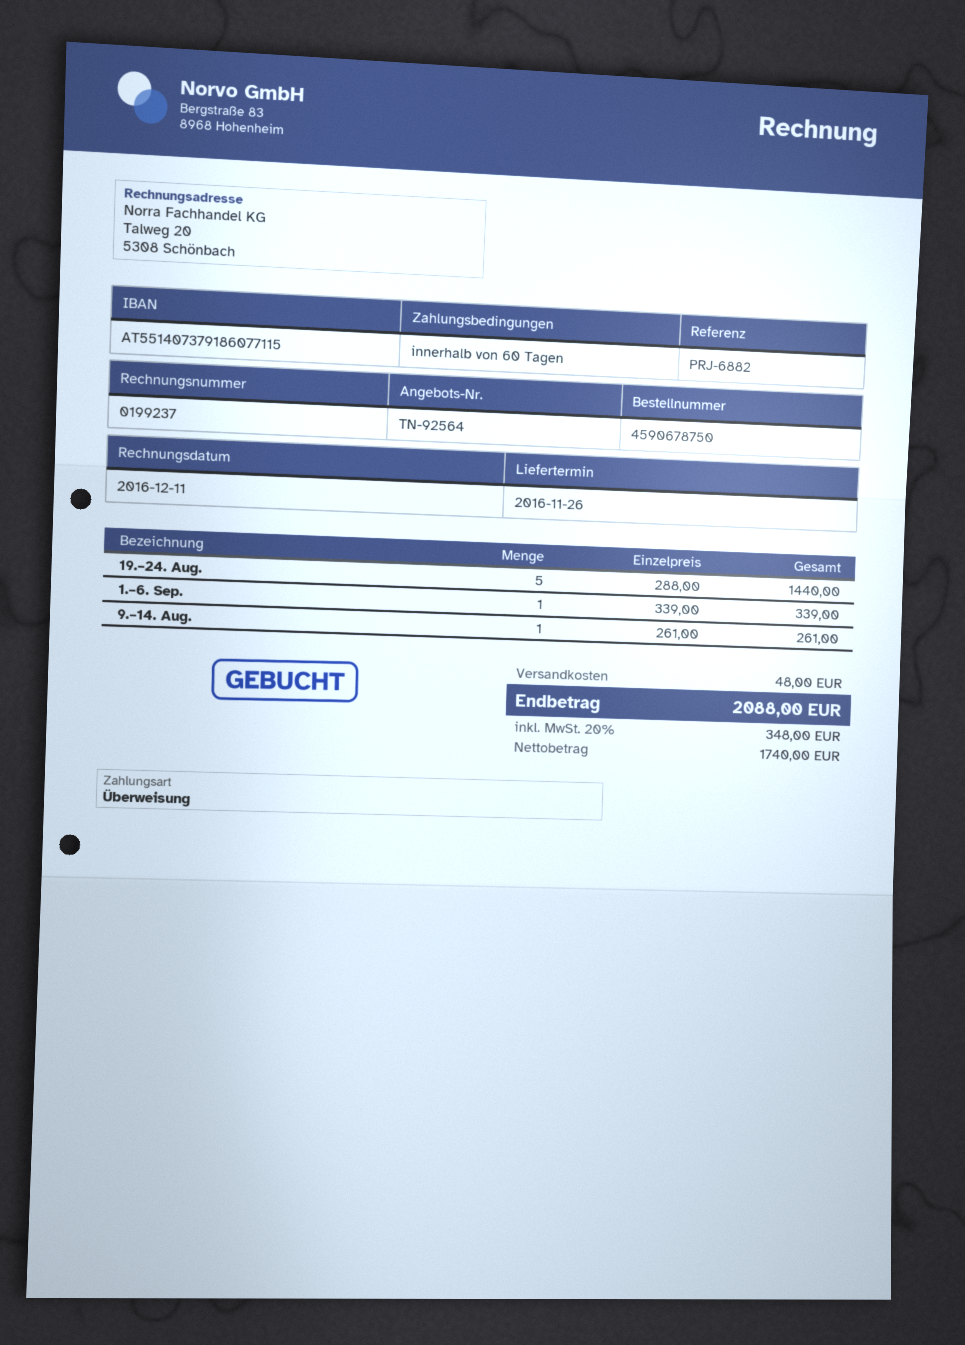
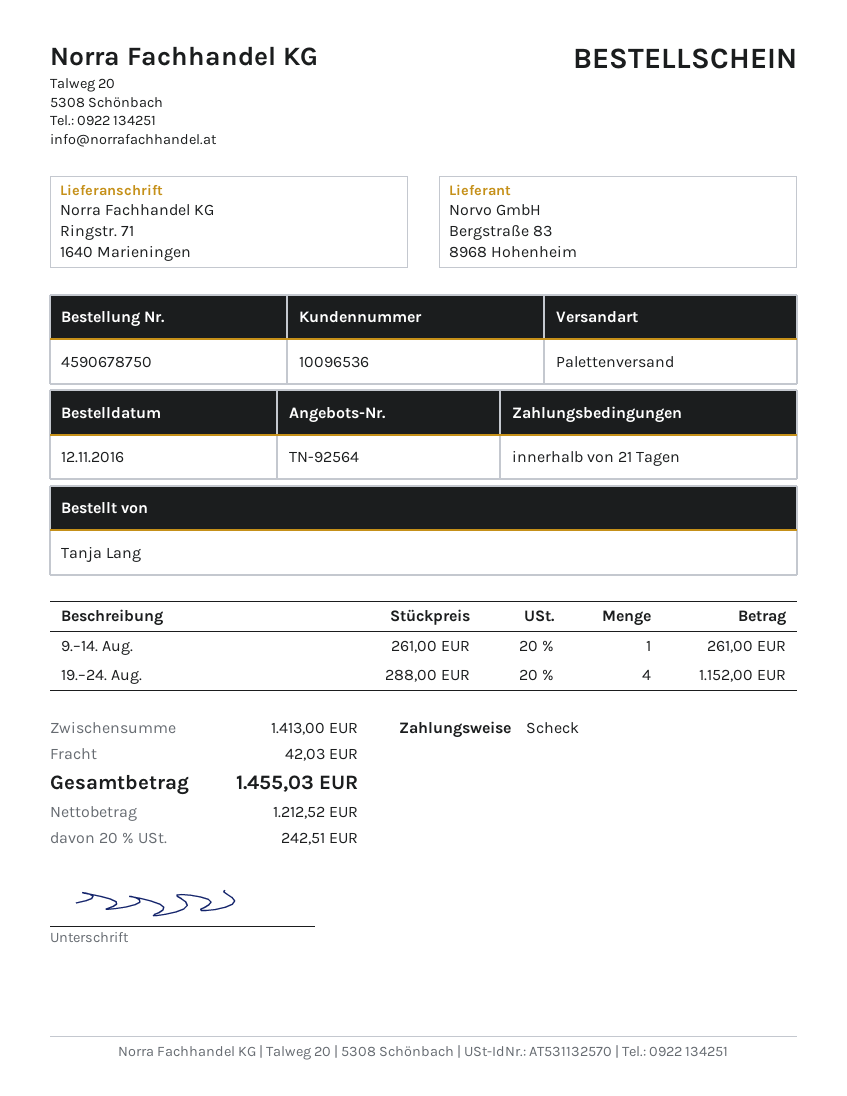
payment terms: 60 days -> 21 days
payment method: bank transfer -> cheque
19.–24. Aug.: 5 x 288.00 = 1440.00 -> 4 x 288.00 = 1152.00
1.–6. Sep.: 1 x 339.00 = 339.00 -> none
shipping: 48.00 -> 42.03
net: 1740.00 -> 1212.52
tax: 20% = 348.00 -> 20% = 242.51
total: 2088.00 -> 1455.03

